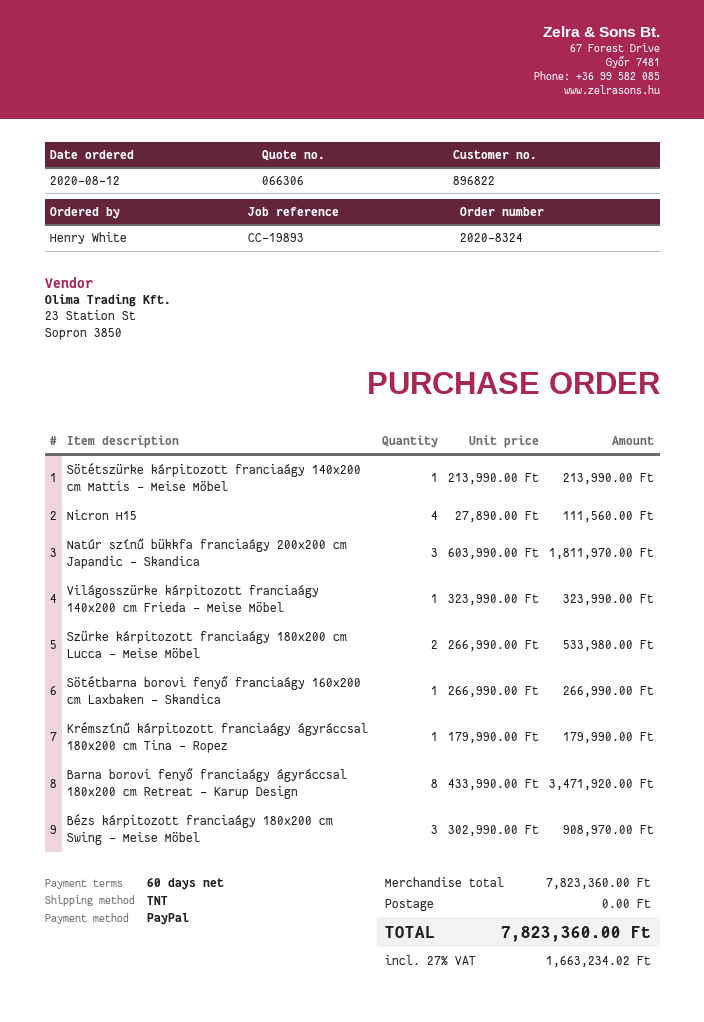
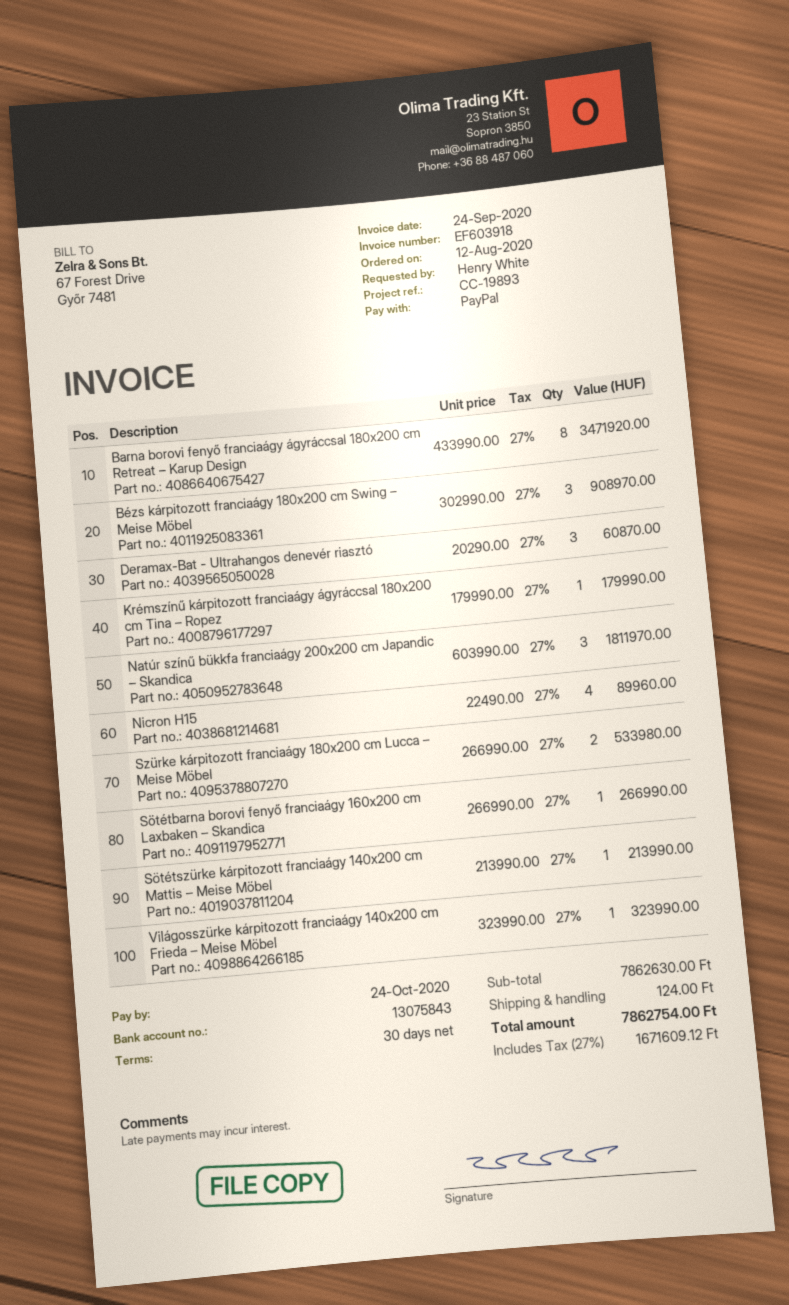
payment terms: 60 days -> 30 days
Nicron H15: 4 x 27890.00 = 111560.00 -> 4 x 22490.00 = 89960.00
Deramax-Bat - Ultrahangos denevér riasztó: none -> 3 x 20290.00 = 60870.00
subtotal: 7823360.00 -> 7862630.00
shipping: 0.00 -> 124.00
tax: 27% = 1663234.02 -> 27% = 1671609.12
total: 7823360.00 -> 7862754.00

